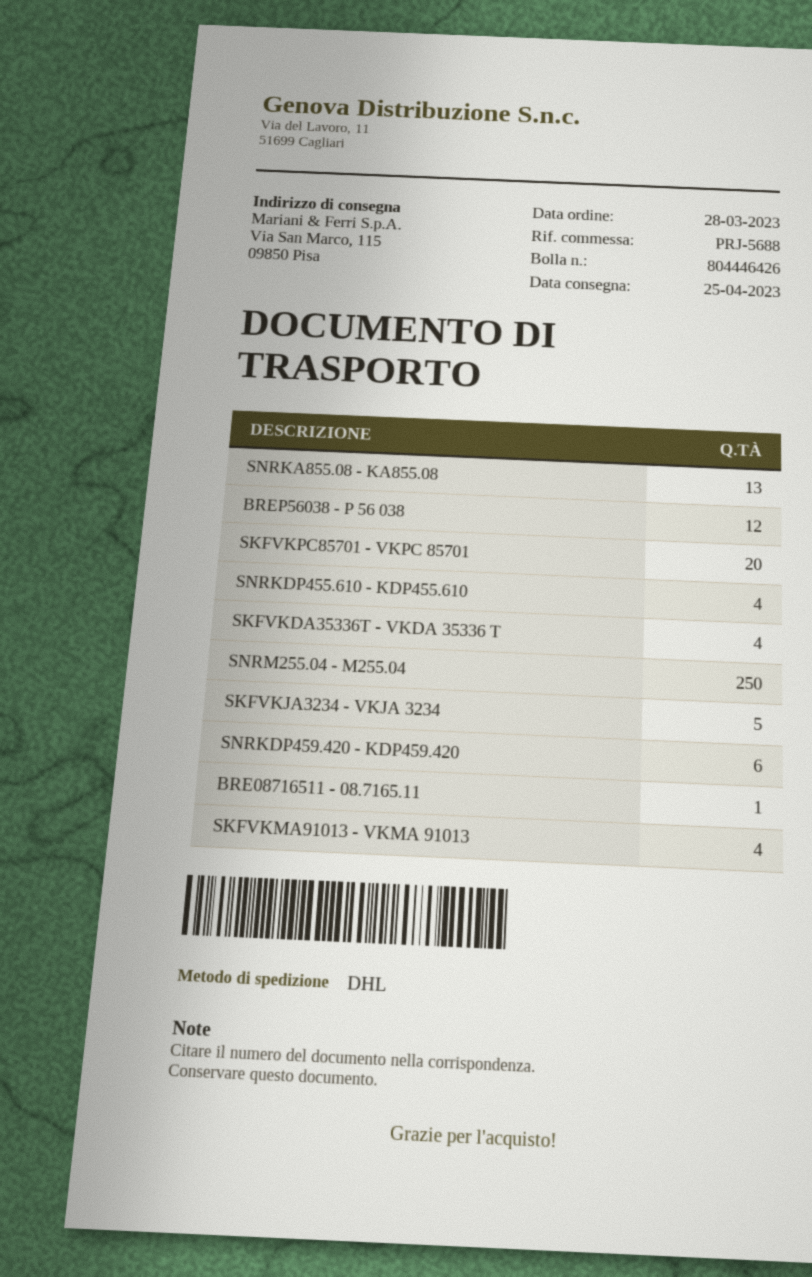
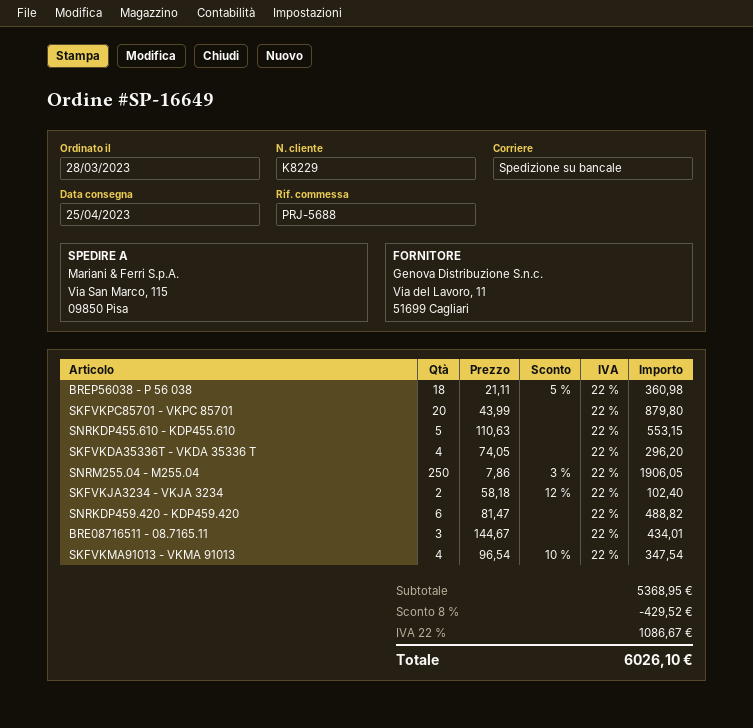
shipping method: DHL -> pallet freight
SNRKA855.08 - KA855.08: 13 -> none
BREP56038 - P 56 038: 12 -> 18
SNRKDP455.610 - KDP455.610: 4 -> 5
SKFVKJA3234 - VKJA 3234: 5 -> 2
BRE08716511 - 08.7165.11: 1 -> 3

